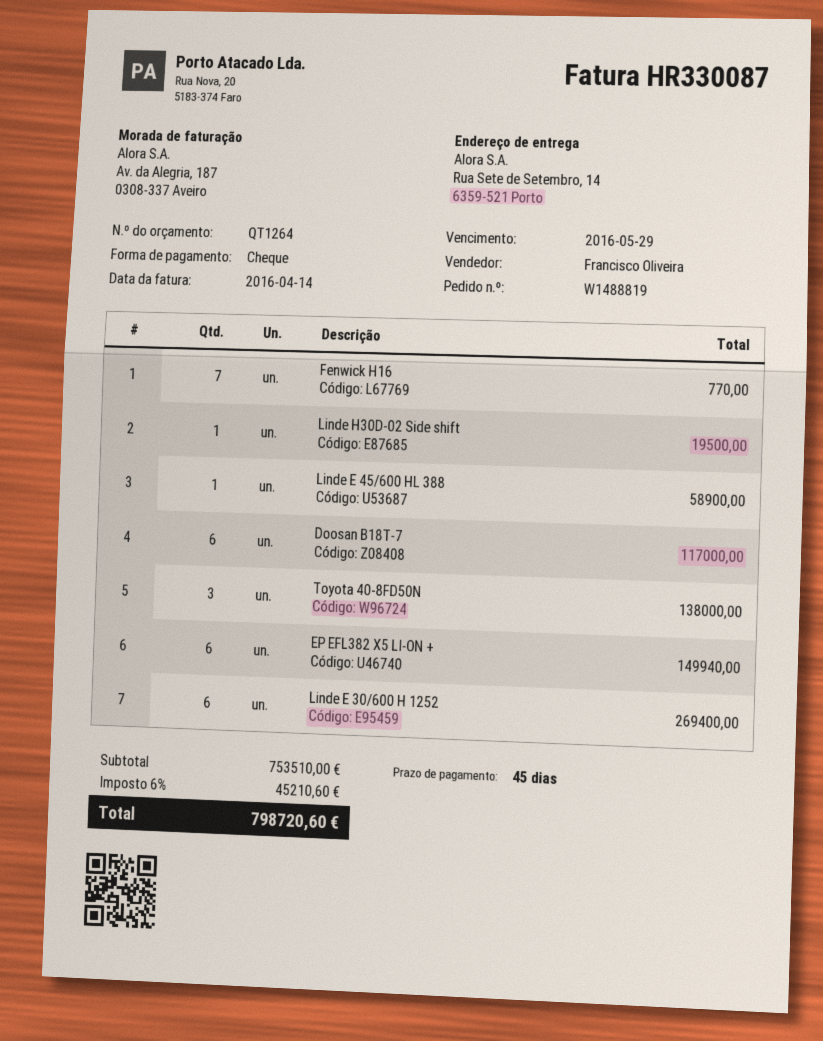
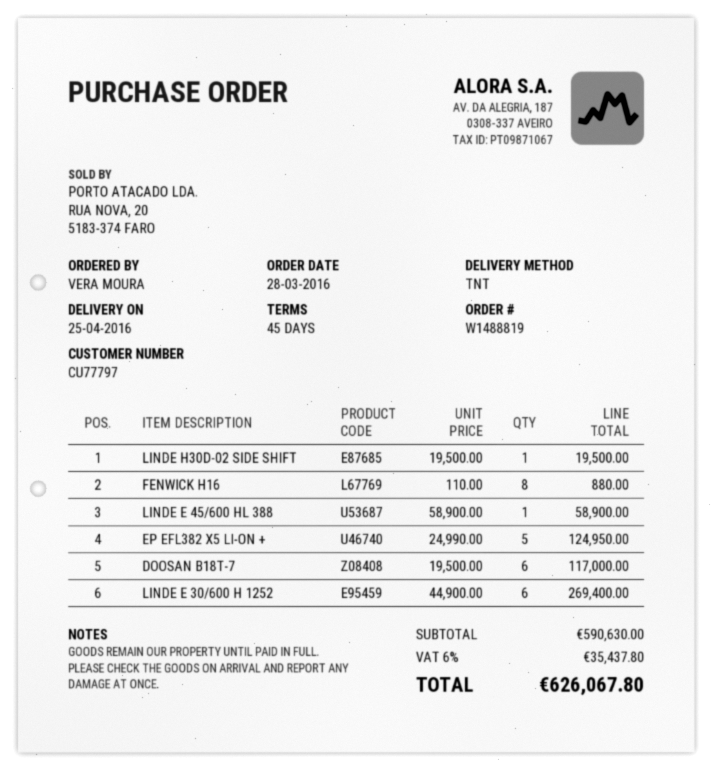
Fenwick H16: 7 for 770.00 -> 8 for 880.00
Toyota 40-8FD50N: 3 for 138000.00 -> none
EP EFL382 X5 LI-ON +: 6 for 149940.00 -> 5 for 124950.00
subtotal: 753510.00 -> 590630.00
tax: 6% = 45210.60 -> 6% = 35437.80
total: 798720.60 -> 626067.80

